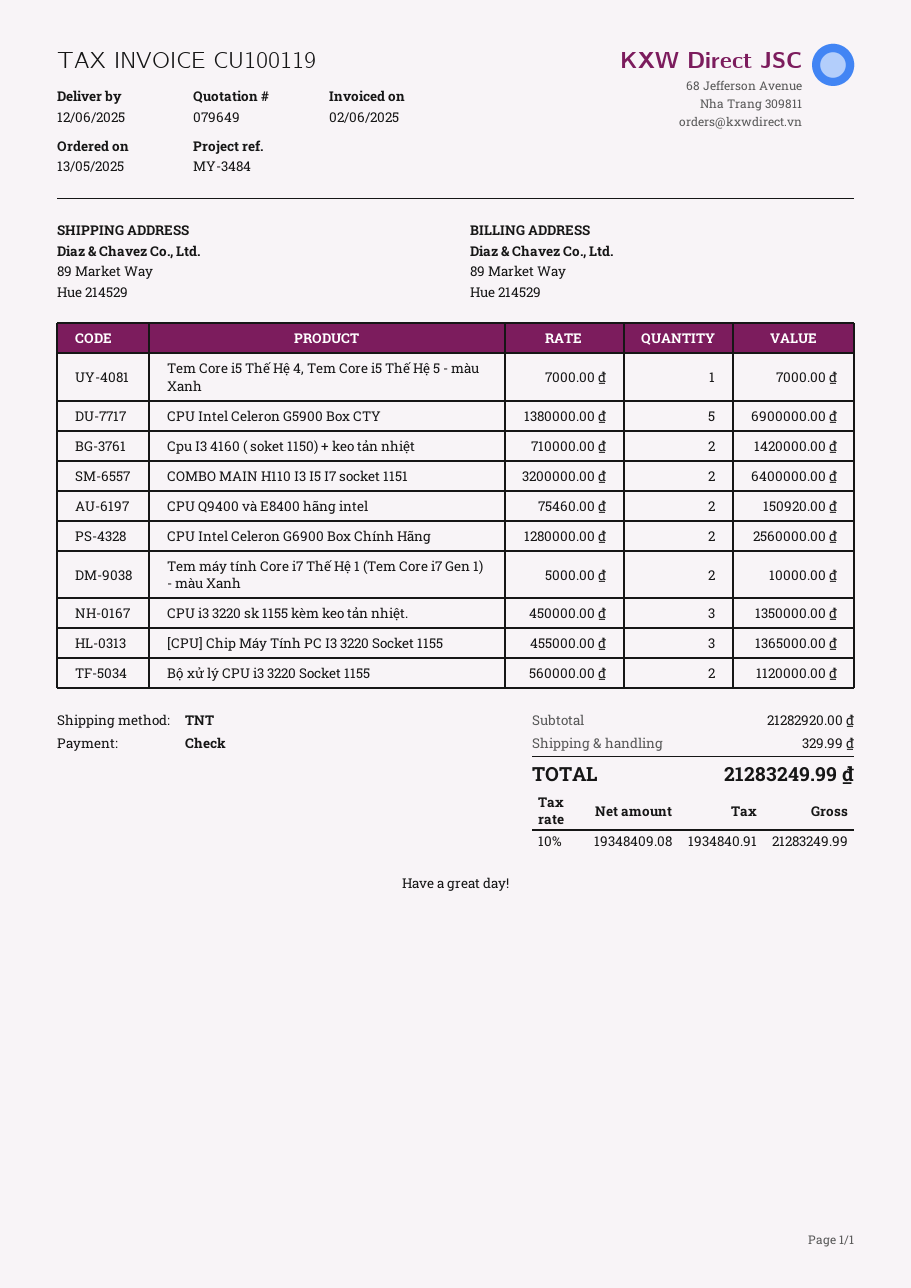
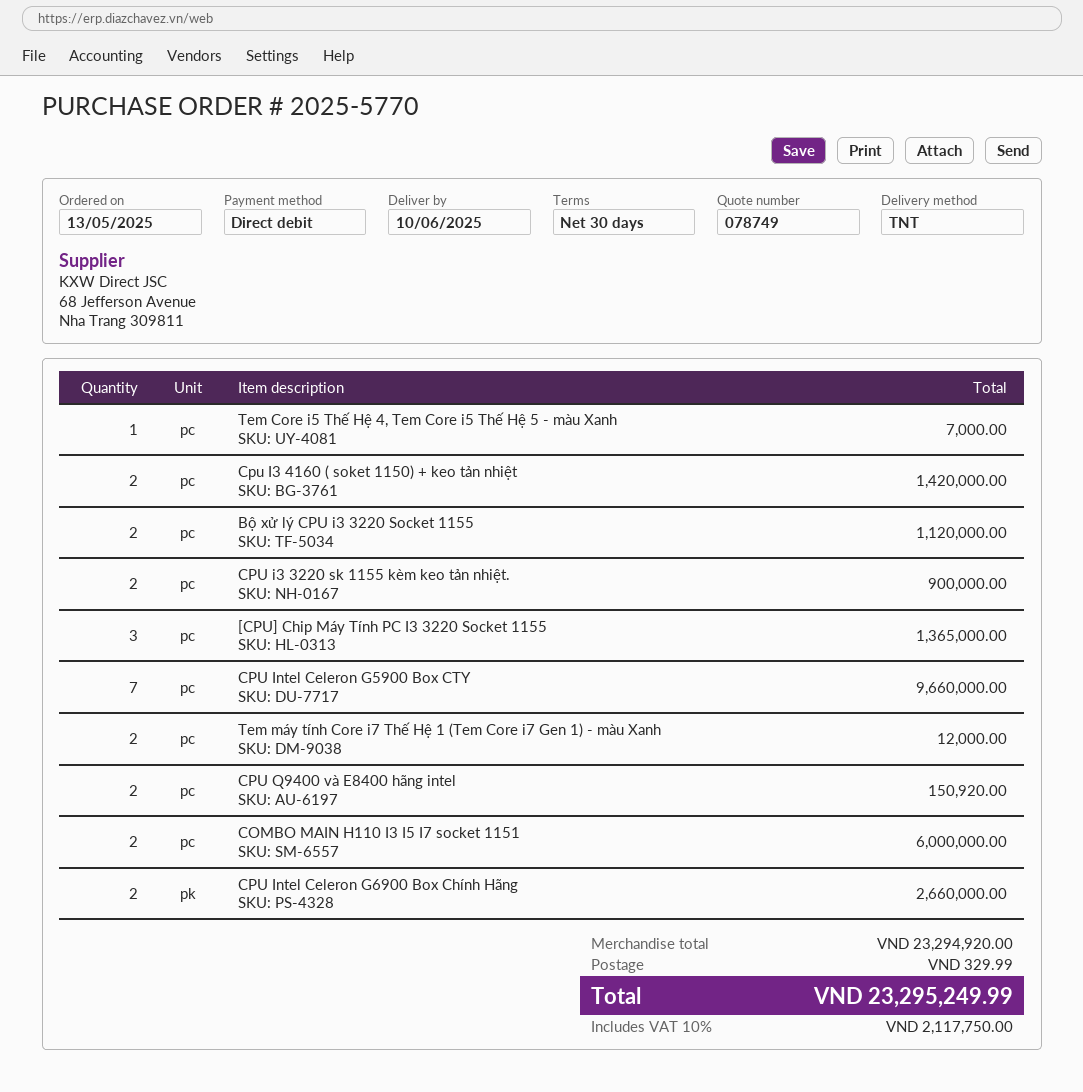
quote number: 079649 -> 078749
delivery date: 2025-06-12 -> 2025-06-10
payment method: cheque -> direct debit
CPU Intel Celeron G5900 Box CTY: 5 for 6900000.00 -> 7 for 9660000.00
COMBO MAIN H110 I3 I5 I7 socket 1151: 2 for 6400000.00 -> 2 for 6000000.00
CPU Intel Celeron G6900 Box Chính Hãng: 2 for 2560000.00 -> 2 for 2660000.00
Tem máy tính Core i7 Thế Hệ 1 (Tem Core i7 Gen 1) - màu Xanh: 2 for 10000.00 -> 2 for 12000.00
CPU i3 3220 sk 1155 kèm keo tản nhiệt.: 3 for 1350000.00 -> 2 for 900000.00
subtotal: 21282920.00 -> 23294920.00
tax: 10% = 1934840.91 -> 10% = 2117750.00
total: 21283249.99 -> 23295249.99

